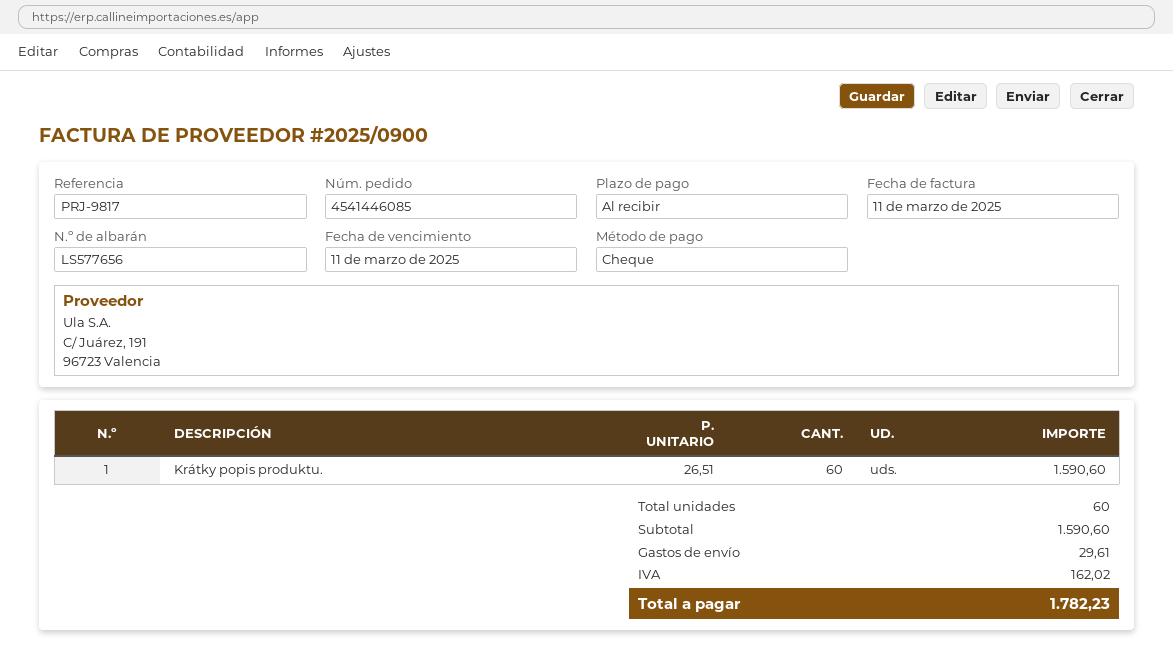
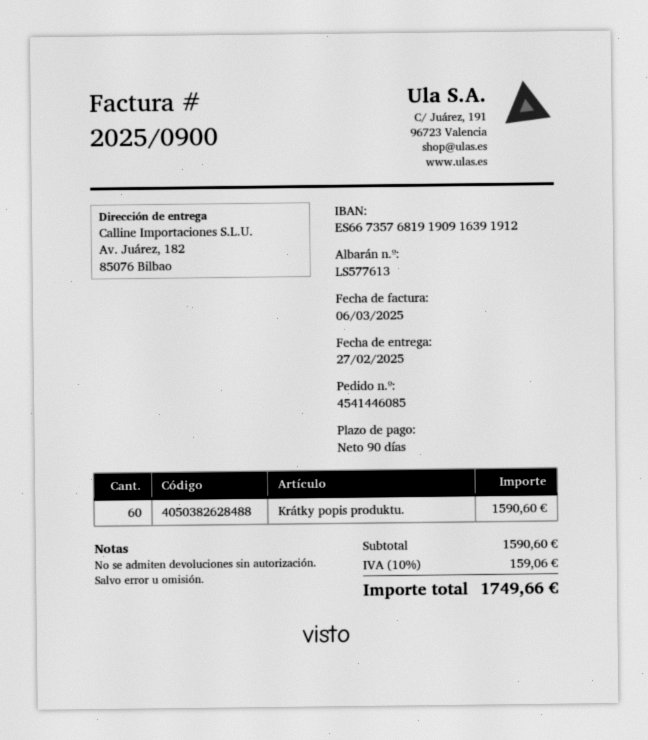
delivery note number: LS577656 -> LS577613
invoice date: 2025-03-11 -> 2025-03-06
payment terms: on receipt -> 90 days
shipping: 29.61 -> none
tax: 162.02 -> 159.06
total: 1782.23 -> 1749.66

